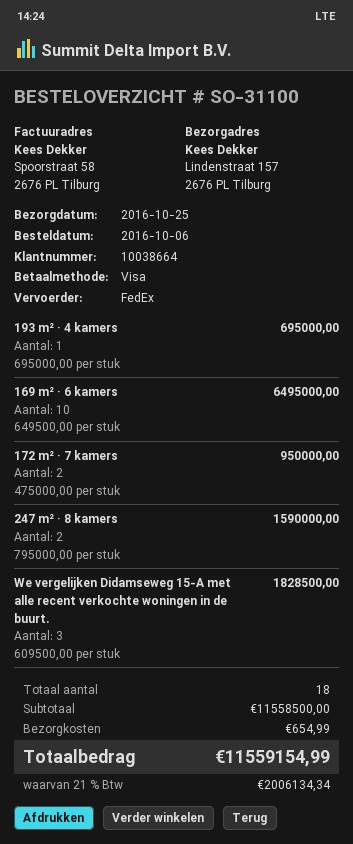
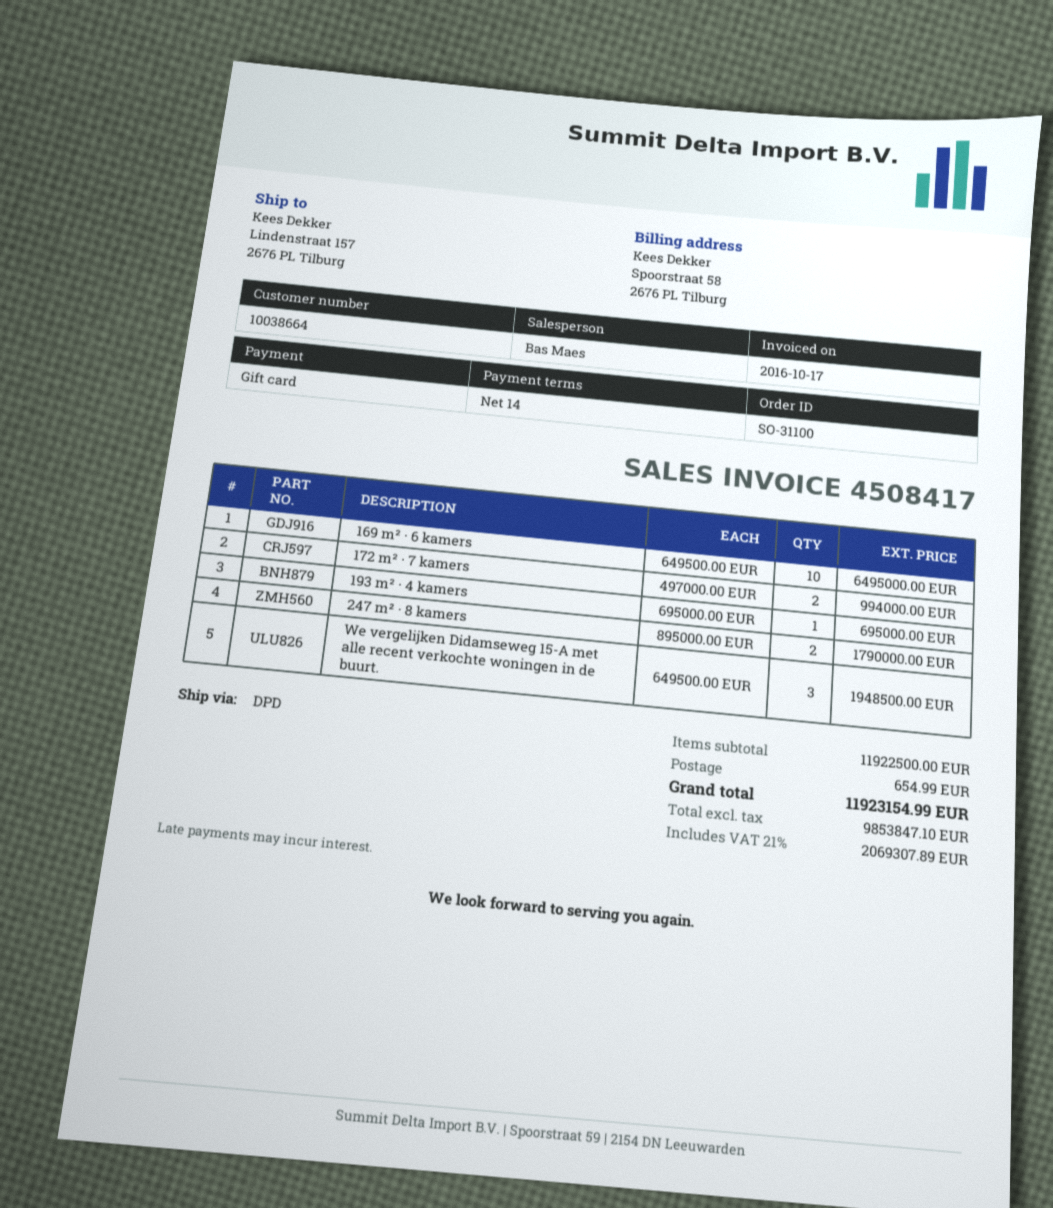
payment method: Visa -> gift card
shipping method: FedEx -> DPD
172 m² · 7 kamers: 2 x 475000.00 = 950000.00 -> 2 x 497000.00 = 994000.00
247 m² · 8 kamers: 2 x 795000.00 = 1590000.00 -> 2 x 895000.00 = 1790000.00
We vergelijken Didamseweg 15-A met alle recent verkochte woningen in de buurt.: 3 x 609500.00 = 1828500.00 -> 3 x 649500.00 = 1948500.00
subtotal: 11558500.00 -> 11922500.00
tax: 21% = 2006134.34 -> 21% = 2069307.89
total: 11559154.99 -> 11923154.99

